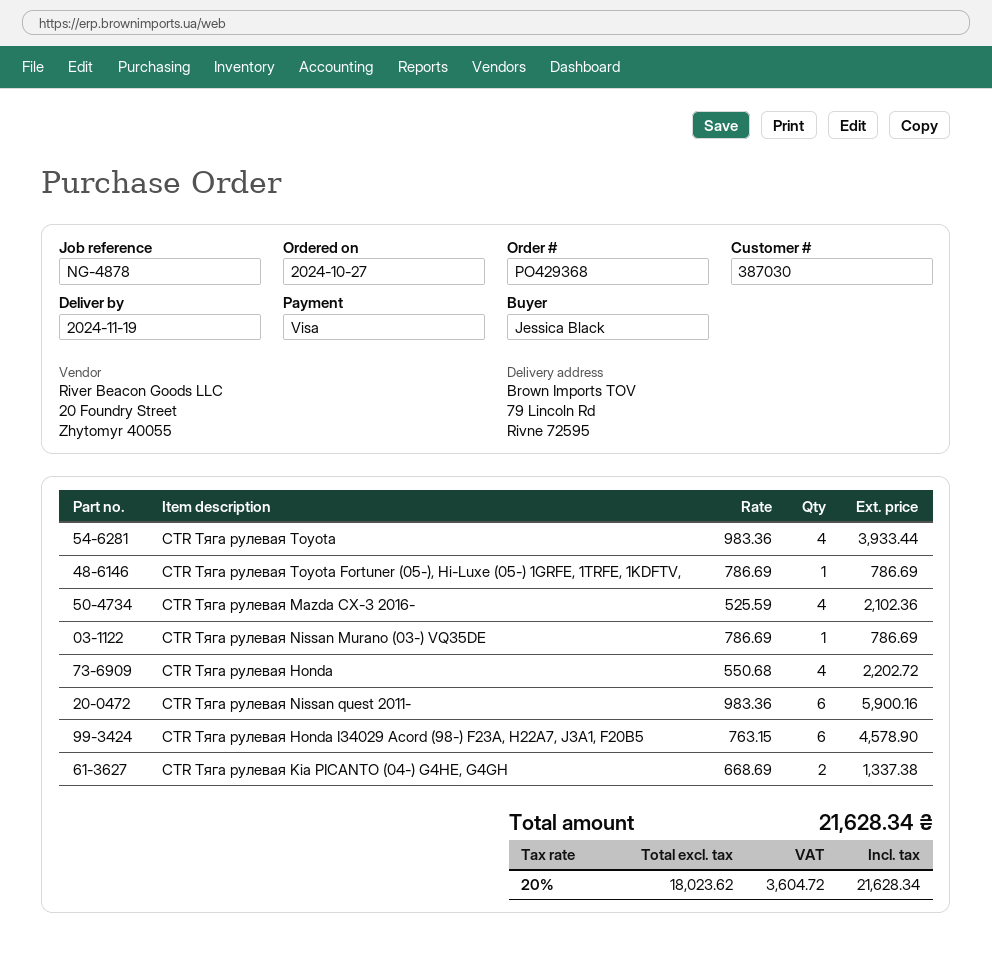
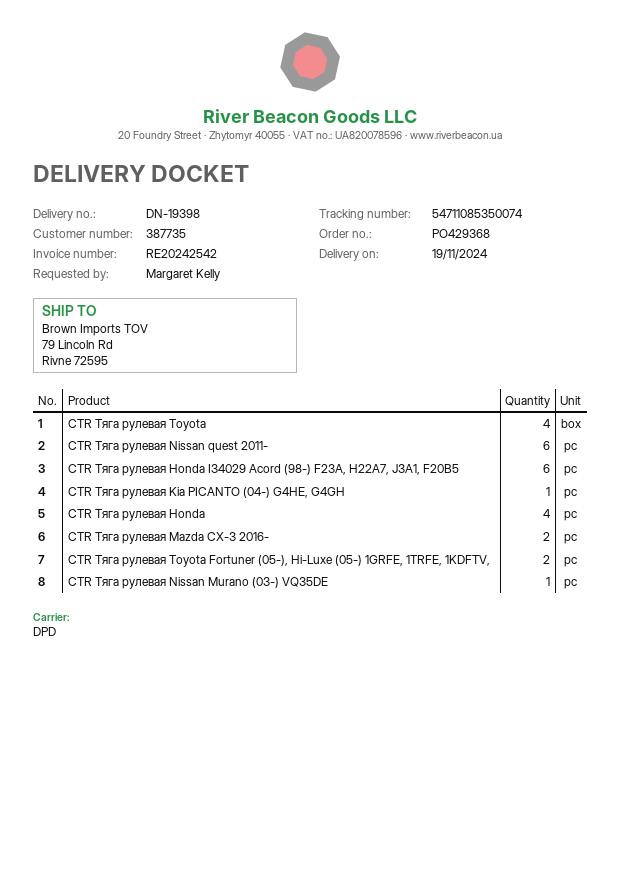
customer number: 387030 -> 387735
ordered by: Jessica Black -> Margaret Kelly
CTR Тяга рулевая Toyota Fortuner (05-), Hi-Luxe (05-) 1GRFE, 1TRFE, 1KDFTV,: 1 -> 2
CTR Тяга рулевая Mazda CX-3 2016-: 4 -> 2
CTR Тяга рулевая Kia PICANTO (04-) G4HE, G4GH: 2 -> 1

